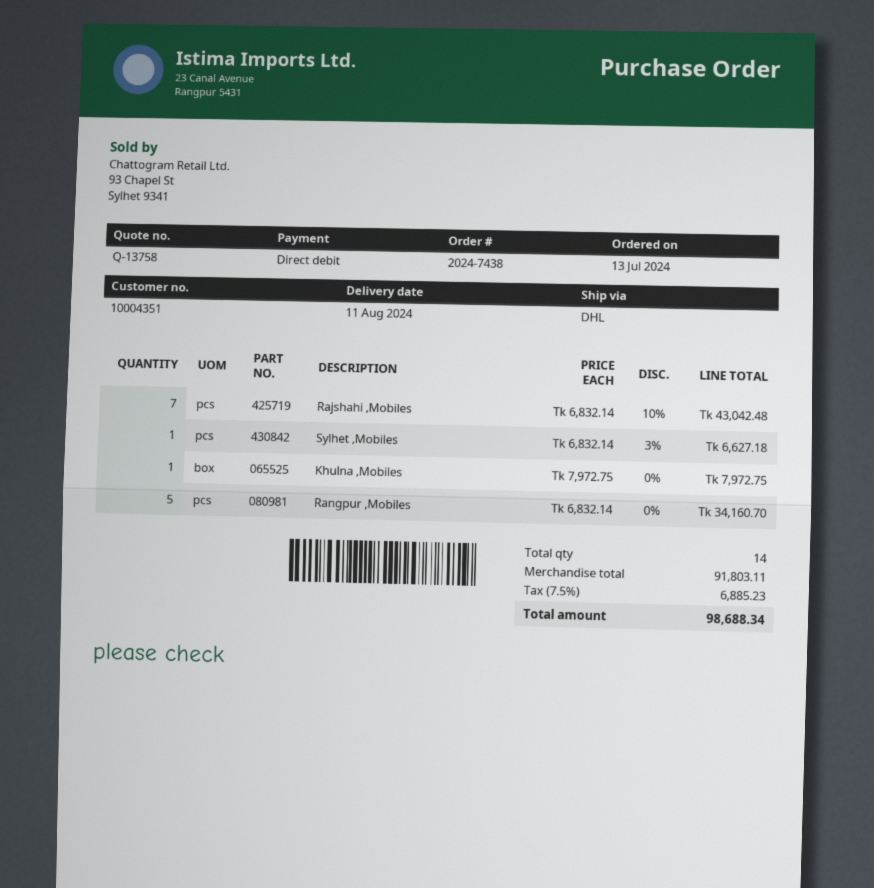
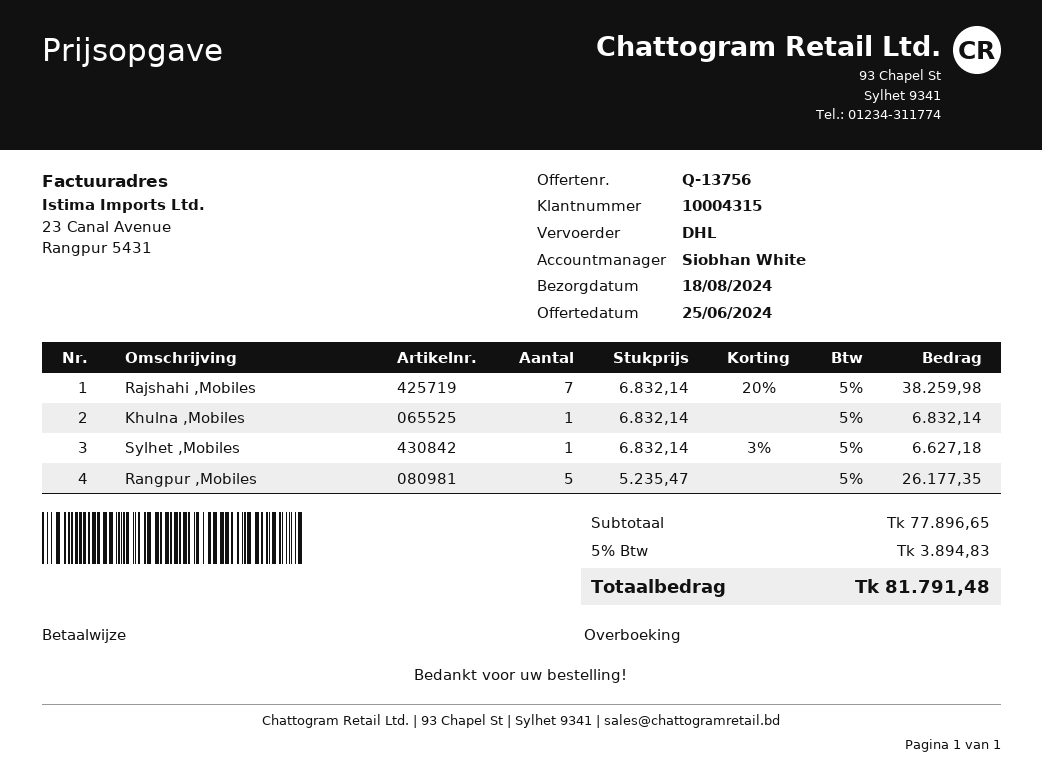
quote number: Q-13758 -> Q-13756
delivery date: 2024-08-11 -> 2024-08-18
customer number: 10004351 -> 10004315
payment method: direct debit -> bank transfer
Rajshahi ,Mobiles: 7 x 6832.14 - 10% = 43042.48 -> 7 x 6832.14 - 20% = 38259.98
Khulna ,Mobiles: 1 x 7972.75 = 7972.75 -> 1 x 6832.14 = 6832.14
Rangpur ,Mobiles: 5 x 6832.14 = 34160.70 -> 5 x 5235.47 = 26177.35
subtotal: 91803.11 -> 77896.65
tax: 7.5% = 6885.23 -> 5% = 3894.83
total: 98688.34 -> 81791.48

